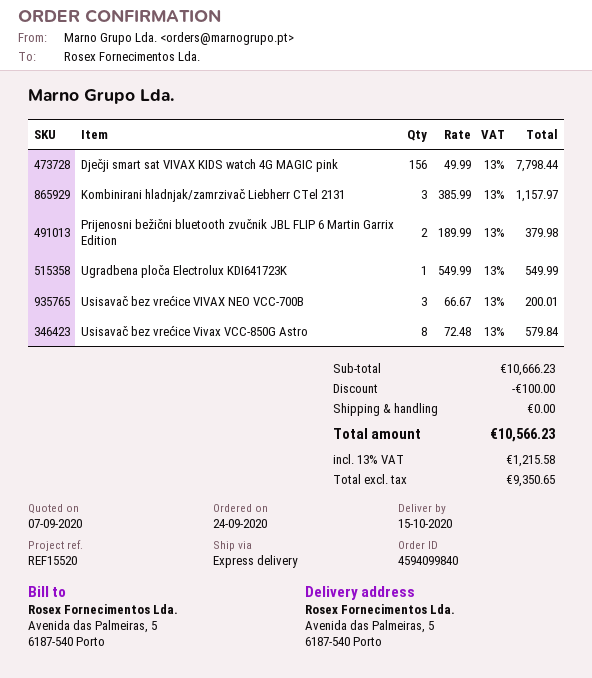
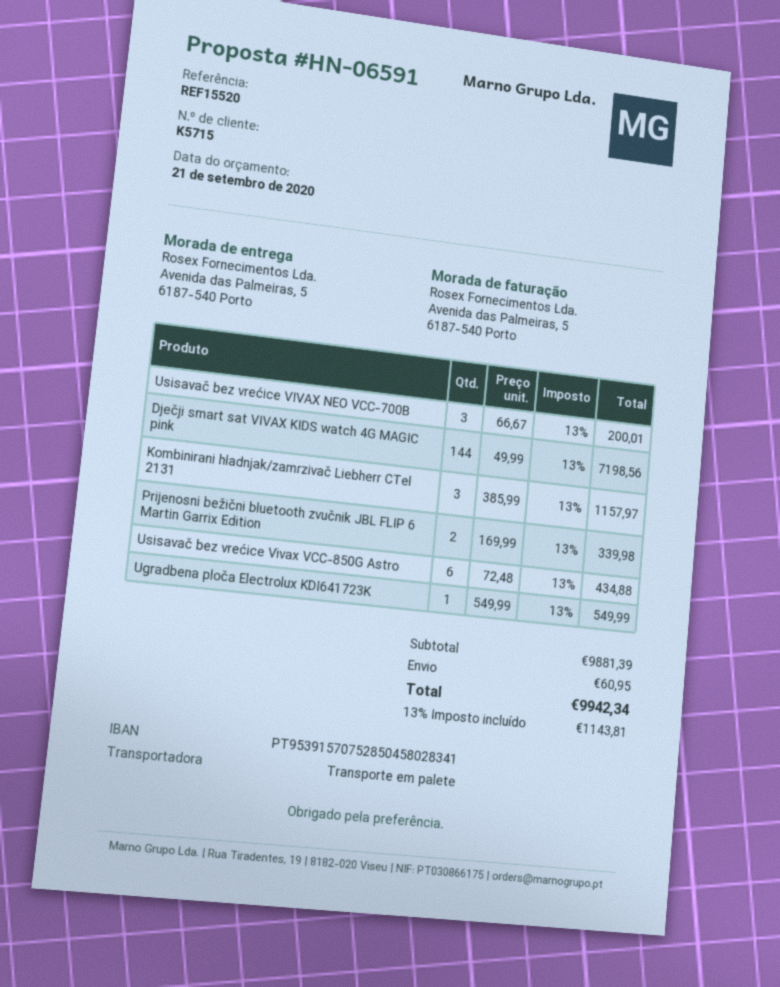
quote date: 2020-09-07 -> 2020-09-21
shipping method: express -> pallet freight
Dječji smart sat VIVAX KIDS watch 4G MAGIC pink: 156 x 49.99 = 7798.44 -> 144 x 49.99 = 7198.56
Prijenosni bežični bluetooth zvučnik JBL FLIP 6 Martin Garrix Edition: 2 x 189.99 = 379.98 -> 2 x 169.99 = 339.98
Usisavač bez vrećice Vivax VCC-850G Astro: 8 x 72.48 = 579.84 -> 6 x 72.48 = 434.88
subtotal: 10666.23 -> 9881.39
discount: 100.00 -> none
shipping: 0.00 -> 60.95
tax: 13% = 1215.58 -> 13% = 1143.81
total: 10566.23 -> 9942.34

